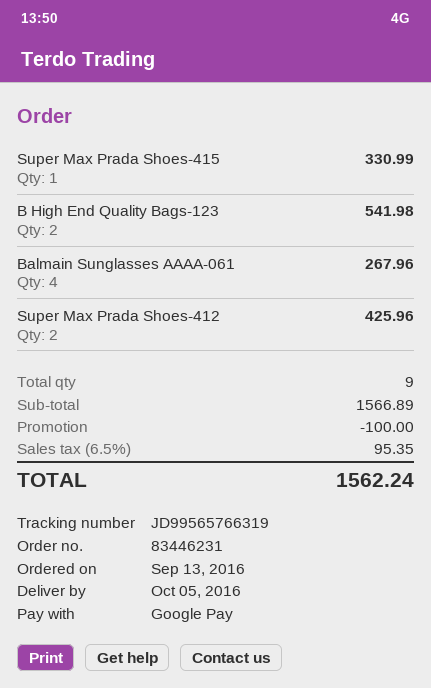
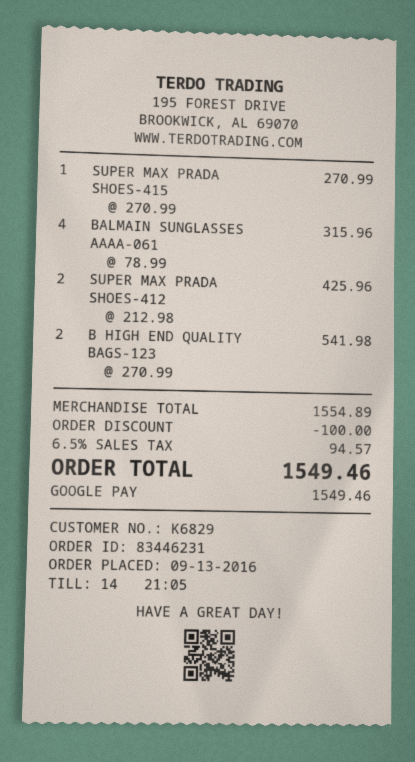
Super Max Prada Shoes-415: 1 for 330.99 -> 1 for 270.99
Balmain Sunglasses AAAA-061: 4 for 267.96 -> 4 for 315.96
subtotal: 1566.89 -> 1554.89
tax: 6.5% = 95.35 -> 6.5% = 94.57
total: 1562.24 -> 1549.46

